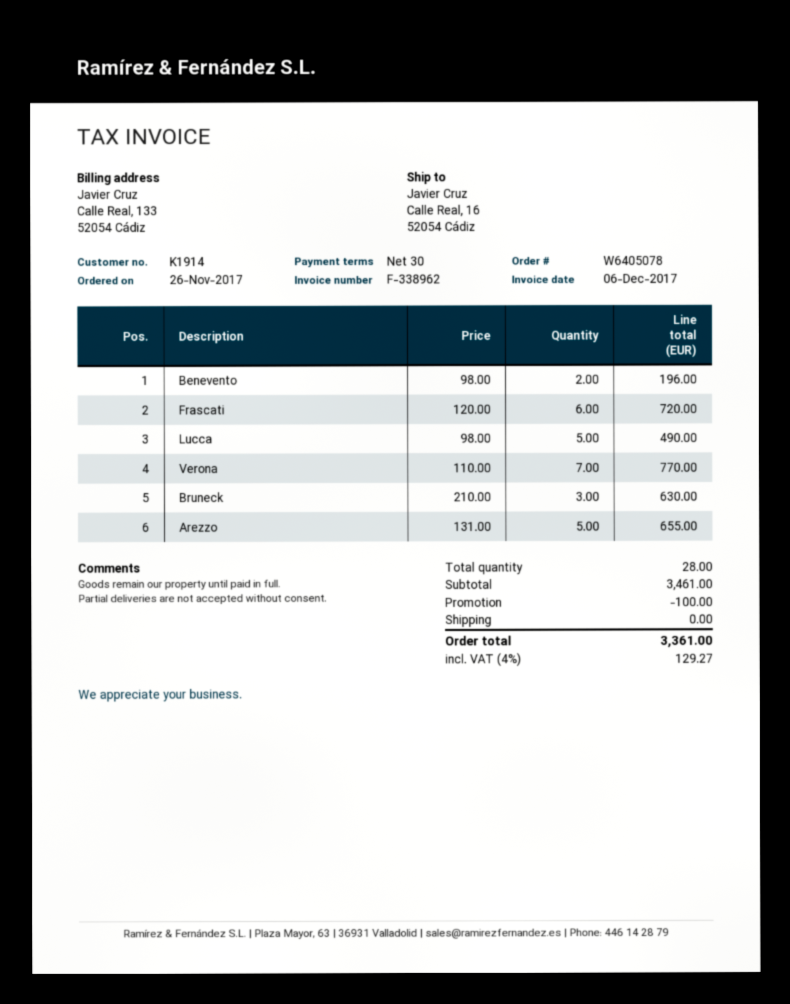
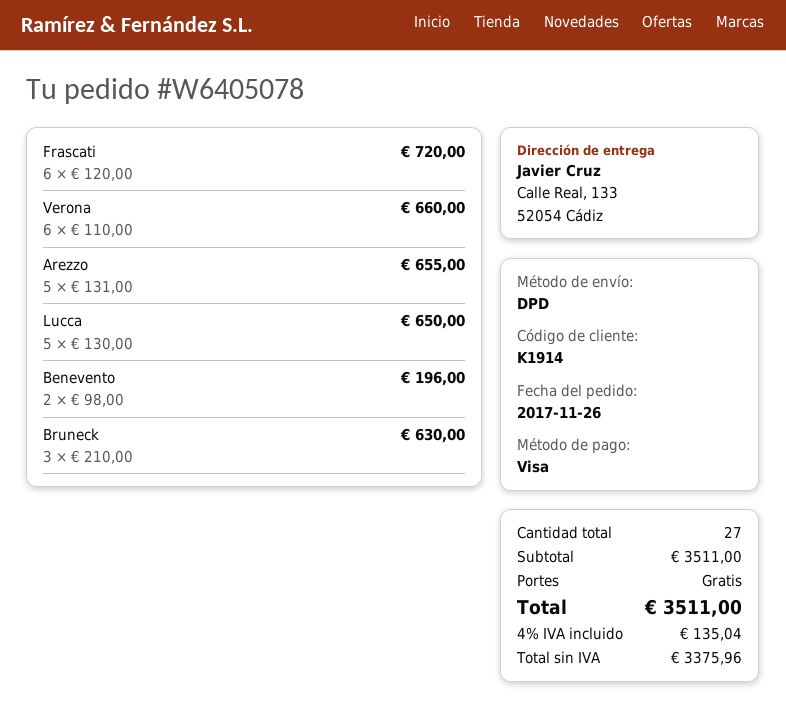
ship to: Calle Real, 16, 52054 Cádiz -> Calle Real, 133, 52054 Cádiz
Lucca: 5 x 98.00 = 490.00 -> 5 x 130.00 = 650.00
Verona: 7 x 110.00 = 770.00 -> 6 x 110.00 = 660.00
total quantity: 28 -> 27
subtotal: 3461.00 -> 3511.00
discount: 100.00 -> none
tax: 4% = 129.27 -> 4% = 135.04
total: 3361.00 -> 3511.00

